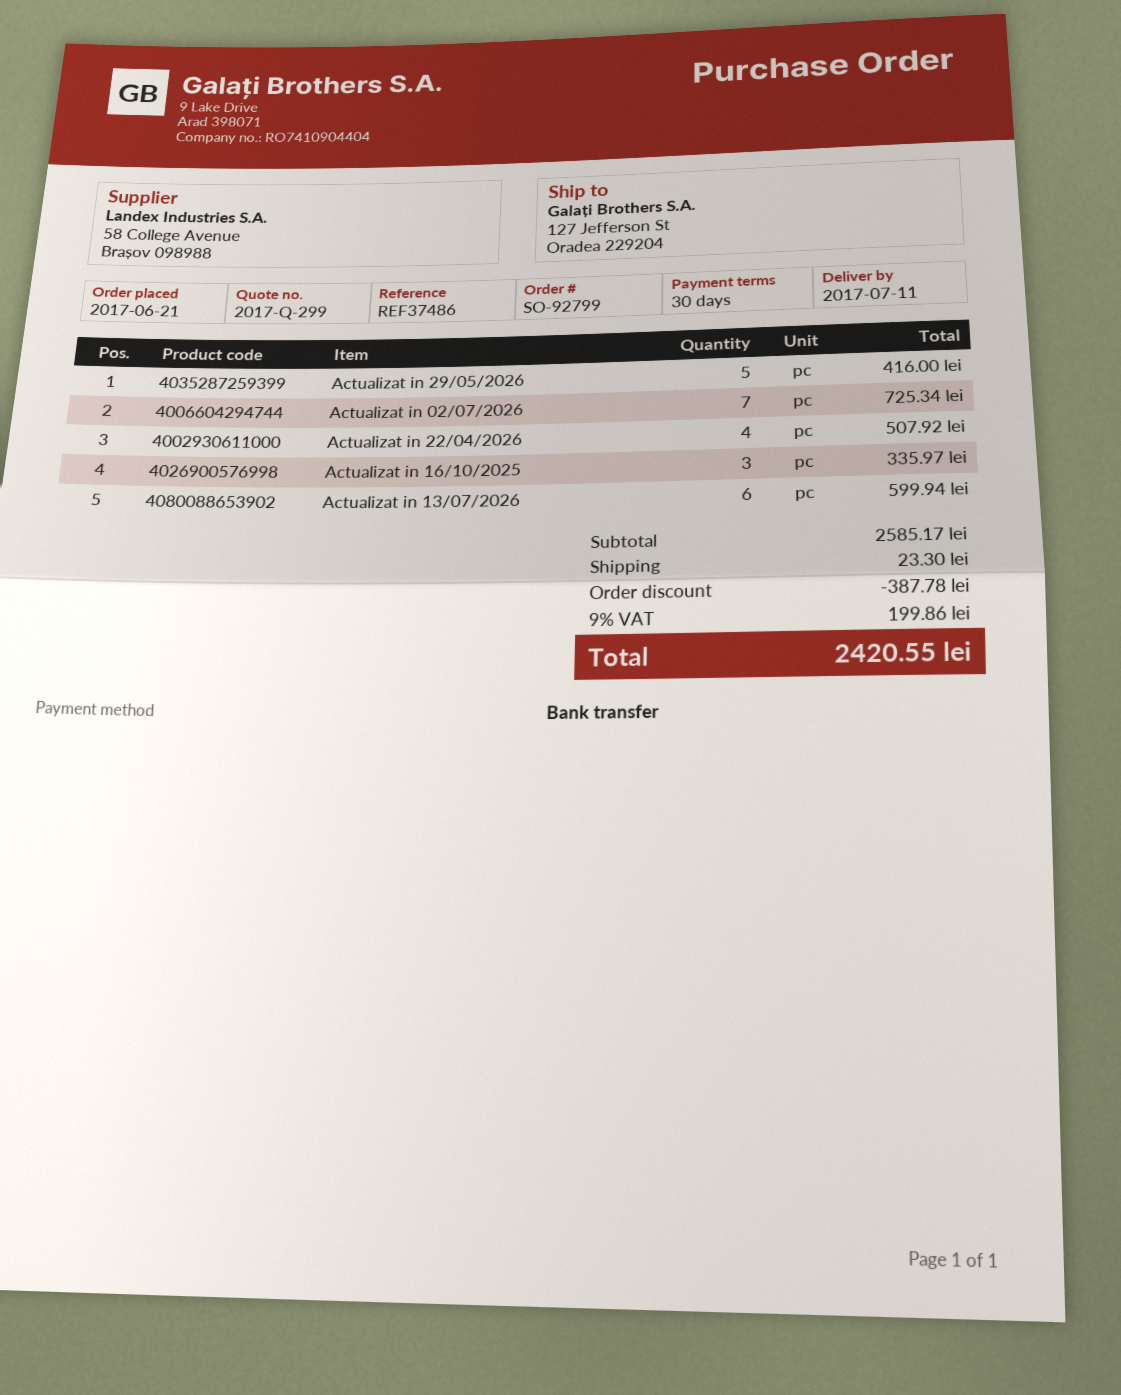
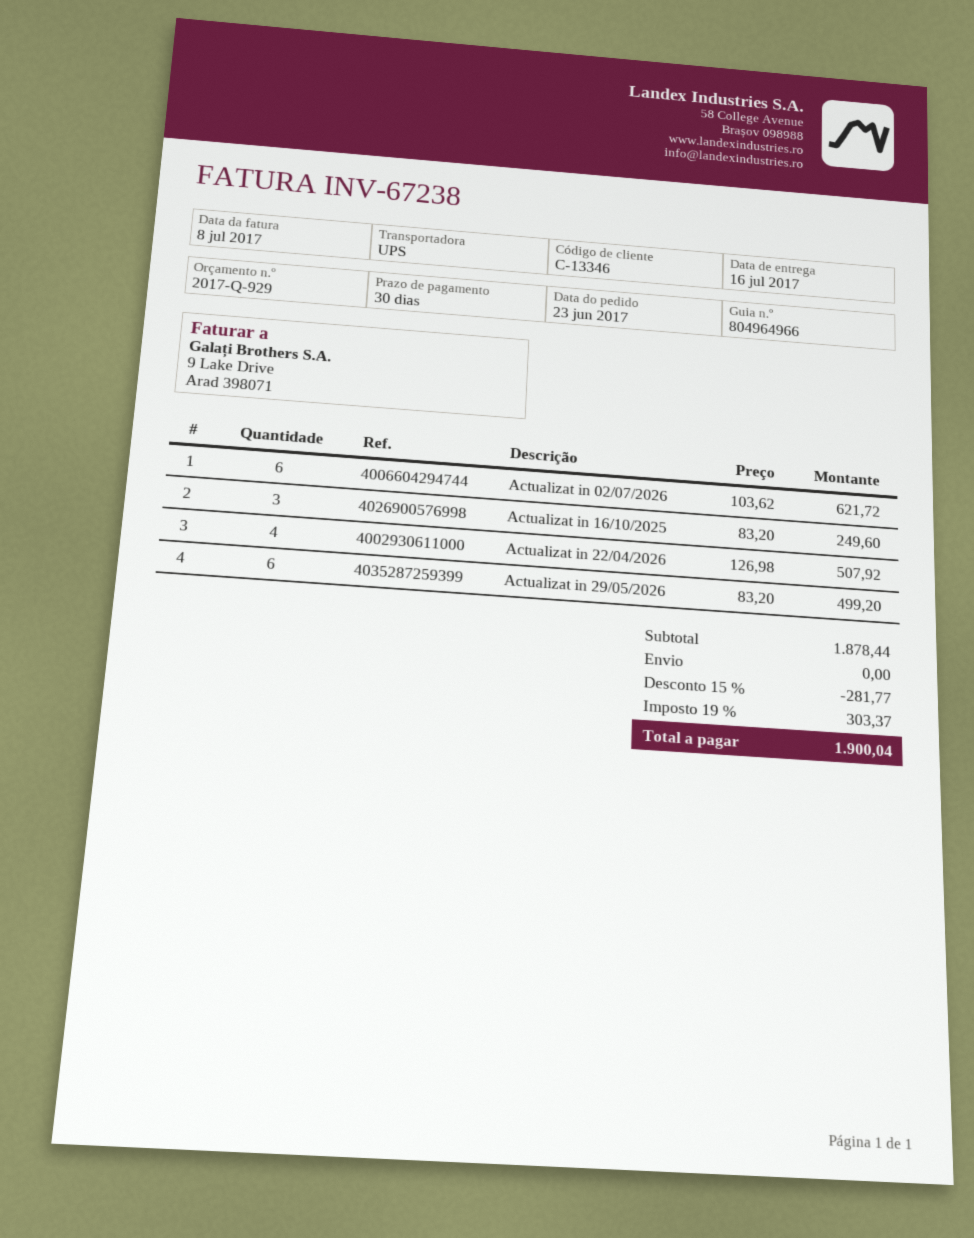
quote number: 2017-Q-299 -> 2017-Q-929
order date: 2017-06-21 -> 2017-06-23
delivery date: 2017-07-11 -> 2017-07-16
Actualizat in 29/05/2026: 5 for 416.00 -> 6 for 499.20
Actualizat in 02/07/2026: 7 for 725.34 -> 6 for 621.72
Actualizat in 16/10/2025: 3 for 335.97 -> 3 for 249.60
Actualizat in 13/07/2026: 6 for 599.94 -> none
subtotal: 2585.17 -> 1878.44
discount: 387.78 -> 281.77
shipping: 23.30 -> 0.00
tax: 9% = 199.86 -> 19% = 303.37
total: 2420.55 -> 1900.04

